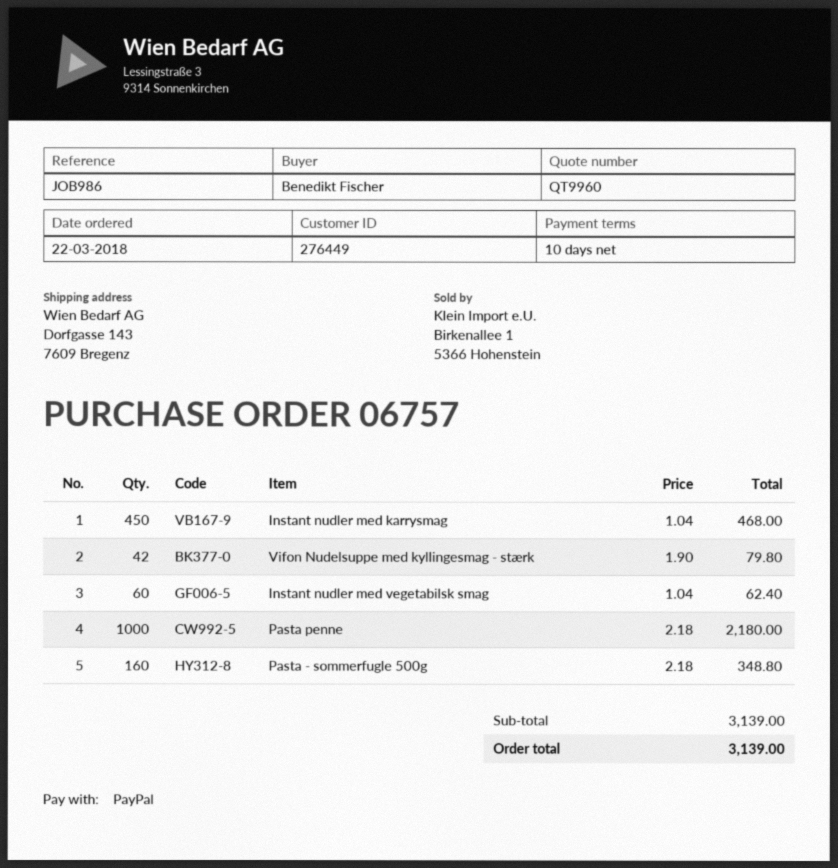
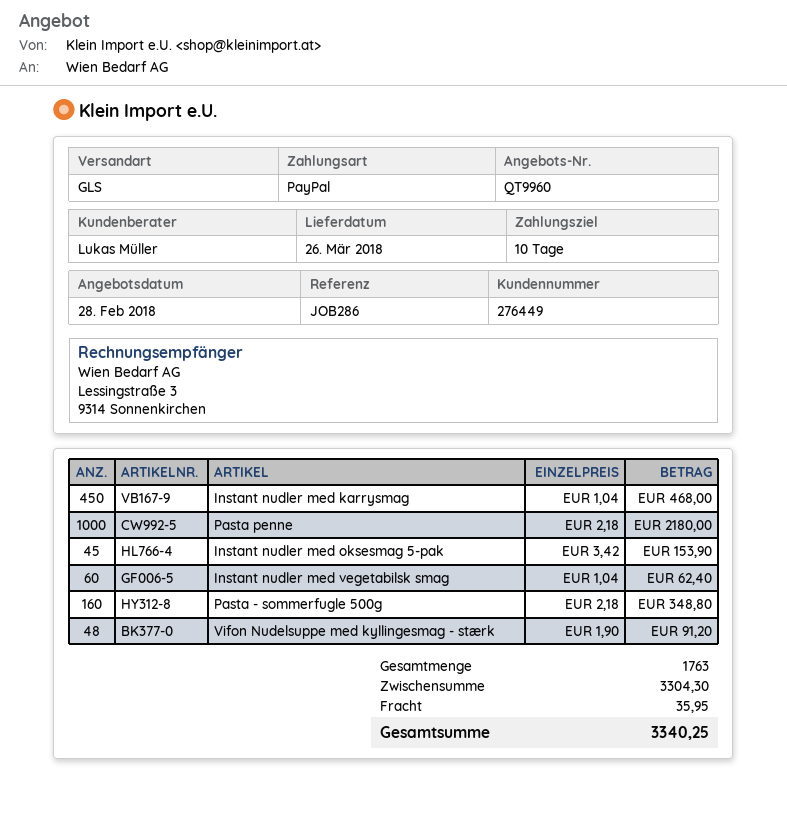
reference: JOB986 -> JOB286
Vifon Nudelsuppe med kyllingesmag - stærk: 42 x 1.90 = 79.80 -> 48 x 1.90 = 91.20
Instant nudler med oksesmag 5-pak: none -> 45 x 3.42 = 153.90
subtotal: 3139.00 -> 3304.30
shipping: none -> 35.95
total: 3139.00 -> 3340.25

